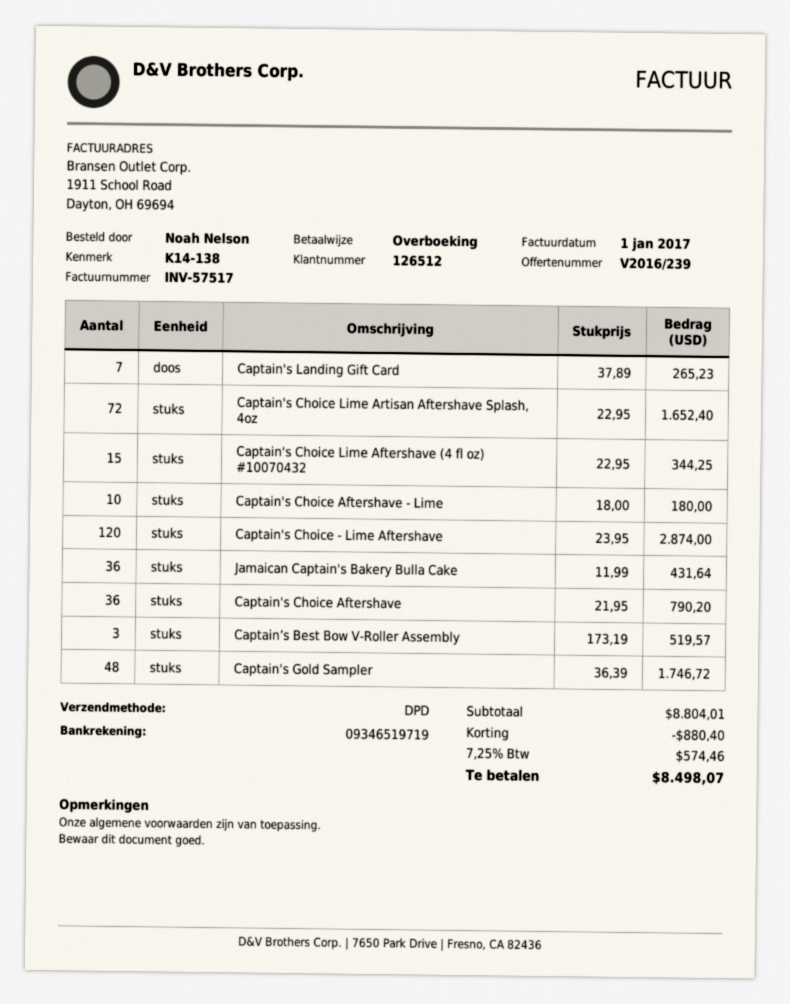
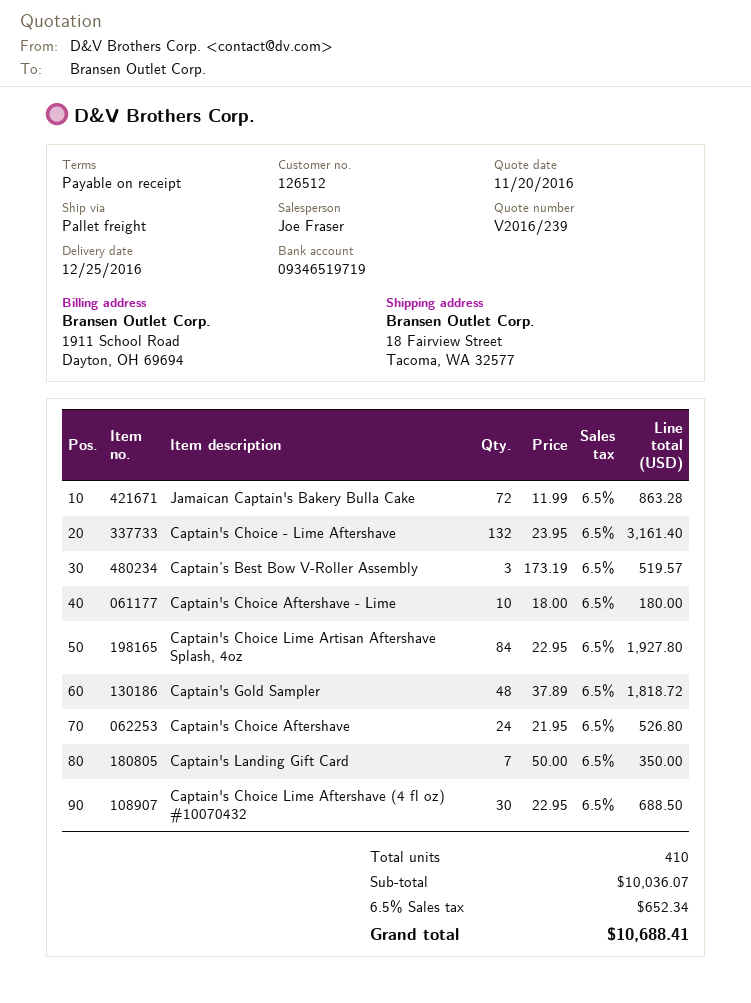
shipping method: DPD -> pallet freight
Captain's Landing Gift Card: 7 x 37.89 = 265.23 -> 7 x 50.00 = 350.00
Captain's Choice Lime Artisan Aftershave Splash, 4oz: 72 x 22.95 = 1652.40 -> 84 x 22.95 = 1927.80
Captain's Choice Lime Aftershave (4 fl oz) #10070432: 15 x 22.95 = 344.25 -> 30 x 22.95 = 688.50
Captain's Choice - Lime Aftershave: 120 x 23.95 = 2874.00 -> 132 x 23.95 = 3161.40
Jamaican Captain's Bakery Bulla Cake: 36 x 11.99 = 431.64 -> 72 x 11.99 = 863.28
Captain's Choice Aftershave: 36 x 21.95 = 790.20 -> 24 x 21.95 = 526.80
Captain's Gold Sampler: 48 x 36.39 = 1746.72 -> 48 x 37.89 = 1818.72
subtotal: 8804.01 -> 10036.07
discount: 880.40 -> none
tax: 7.25% = 574.46 -> 6.5% = 652.34
total: 8498.07 -> 10688.41

